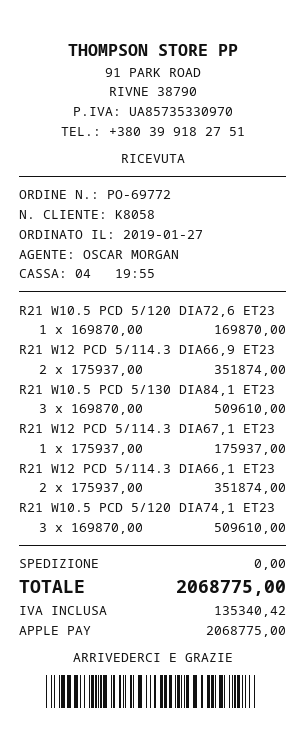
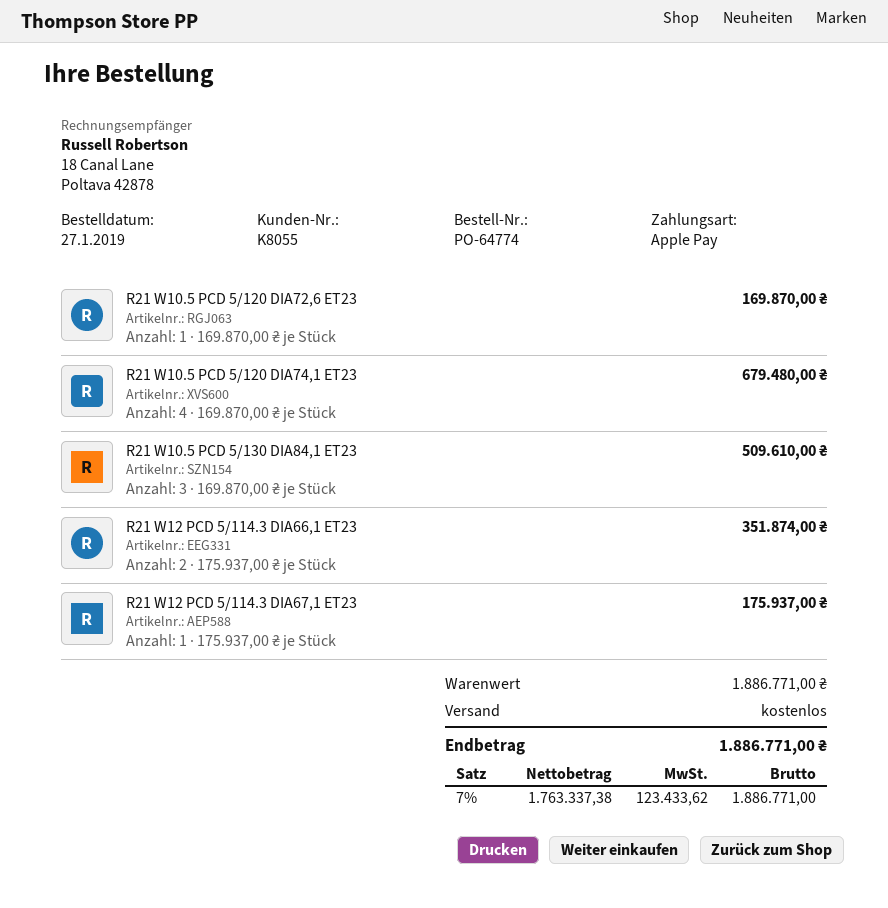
order number: PO-69772 -> PO-64774
customer number: K8058 -> K8055
R21 W12 PCD 5/114.3 DIA66,9 ET23: 2 x 175937.00 = 351874.00 -> none
R21 W10.5 PCD 5/120 DIA74,1 ET23: 3 x 169870.00 = 509610.00 -> 4 x 169870.00 = 679480.00
tax: 135340.42 -> 123433.62
total: 2068775.00 -> 1886771.00

